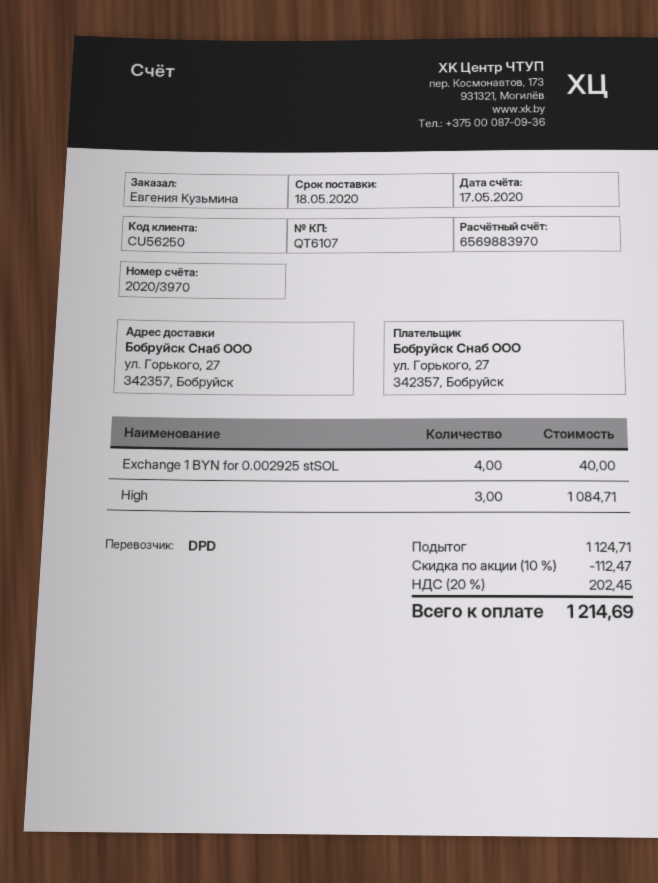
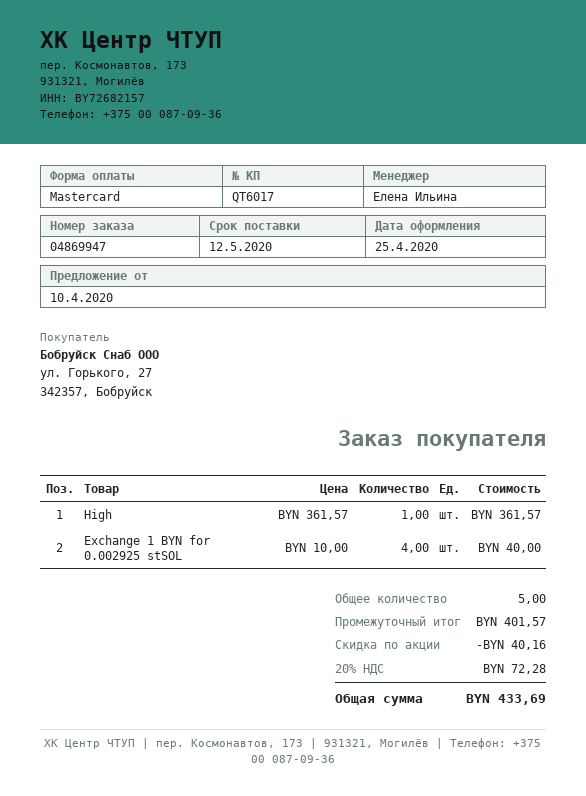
quote number: QT6107 -> QT6017
delivery date: 2020-05-18 -> 2020-05-12
High: 3 for 1084.71 -> 1 for 361.57
subtotal: 1124.71 -> 401.57
discount: 112.47 -> 40.16
tax: 20% = 202.45 -> 20% = 72.28
total: 1214.69 -> 433.69

